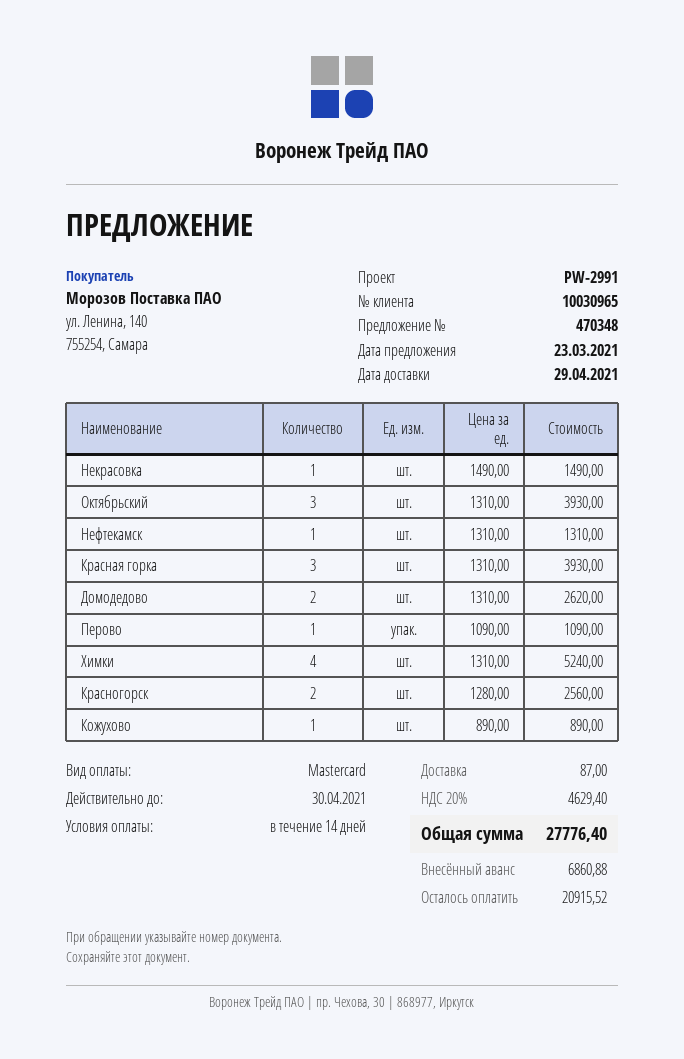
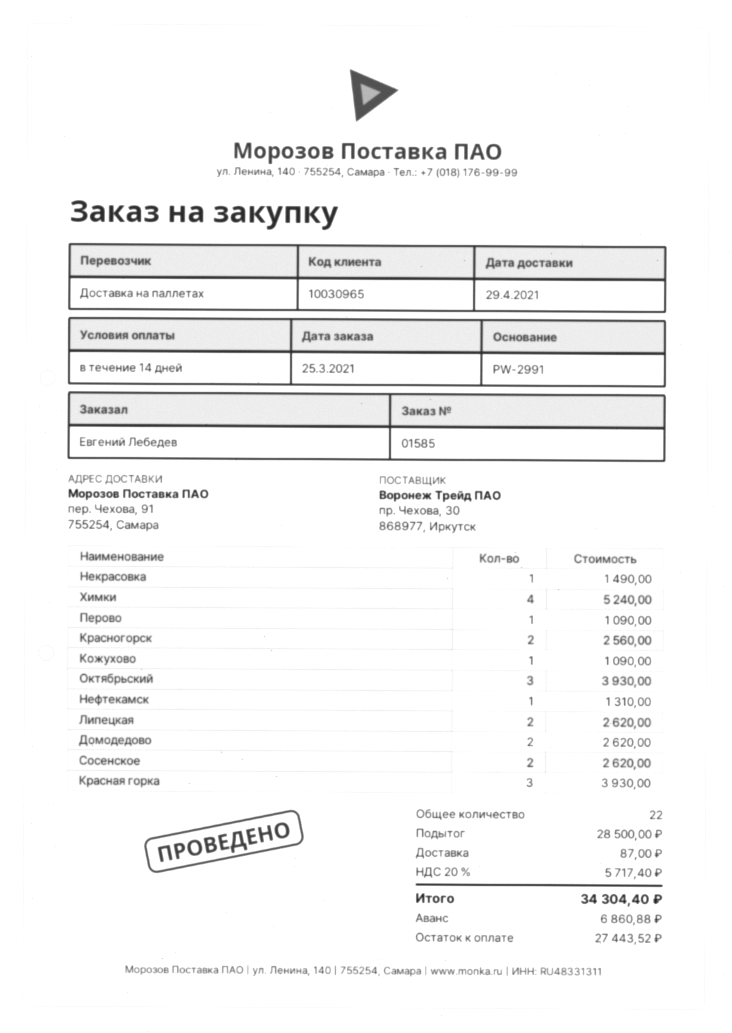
Кожухово: 1 for 890.00 -> 1 for 1090.00
Липецкая: none -> 2 for 2620.00
Сосенское: none -> 2 for 2620.00
tax: 20% = 4629.40 -> 20% = 5717.40
total: 27776.40 -> 34304.40
balance: 20915.52 -> 27443.52

